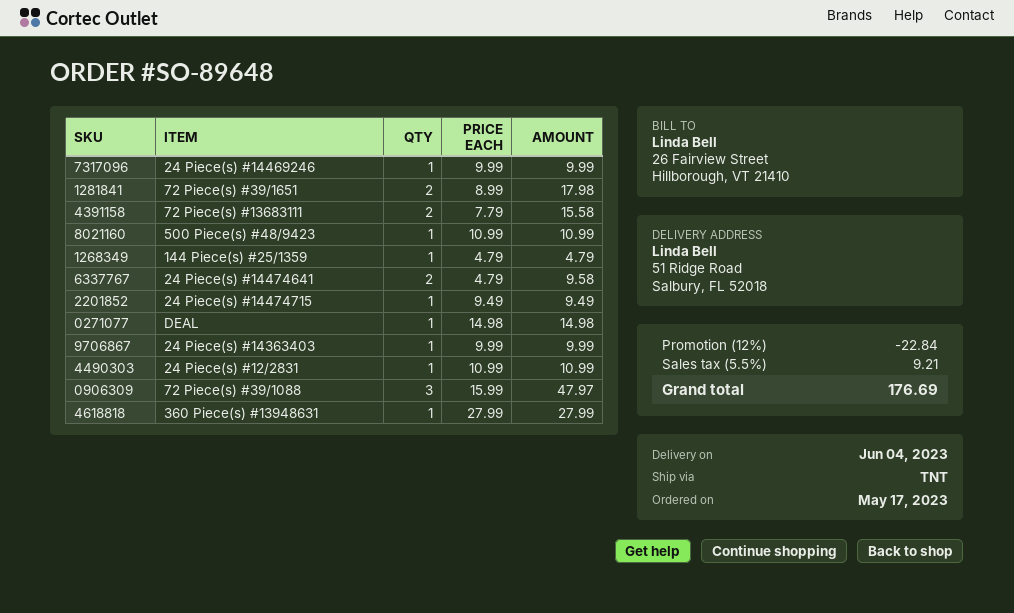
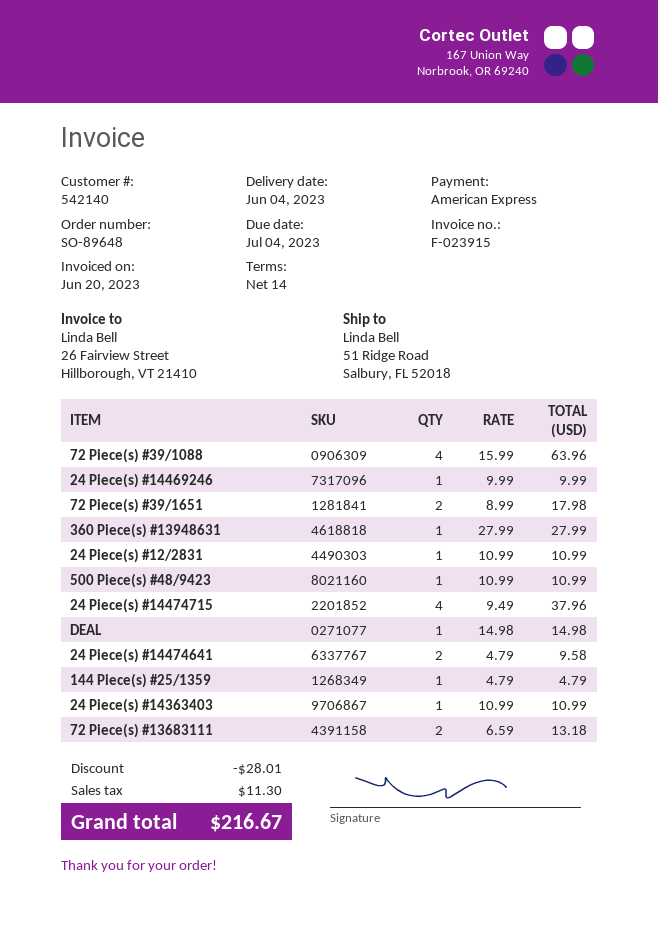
72 Piece(s) #13683111: 2 x 7.79 = 15.58 -> 2 x 6.59 = 13.18
24 Piece(s) #14474715: 1 x 9.49 = 9.49 -> 4 x 9.49 = 37.96
24 Piece(s) #14363403: 1 x 9.99 = 9.99 -> 1 x 10.99 = 10.99
72 Piece(s) #39/1088: 3 x 15.99 = 47.97 -> 4 x 15.99 = 63.96
discount: 22.84 -> 28.01
tax: 9.21 -> 11.30
total: 176.69 -> 216.67

